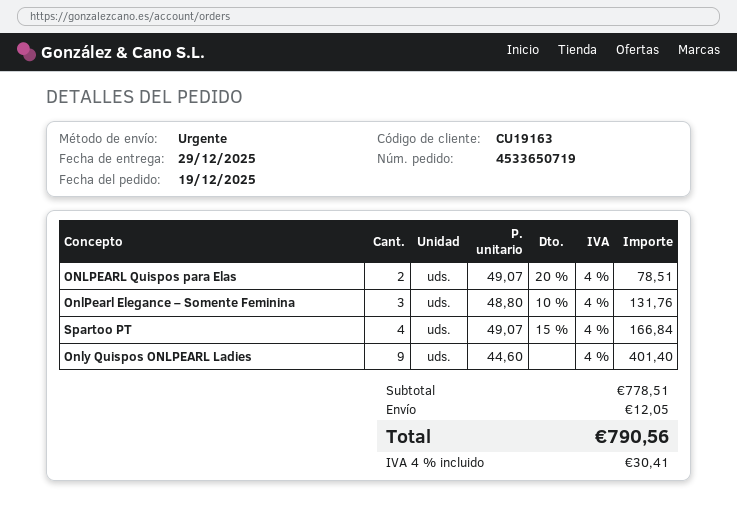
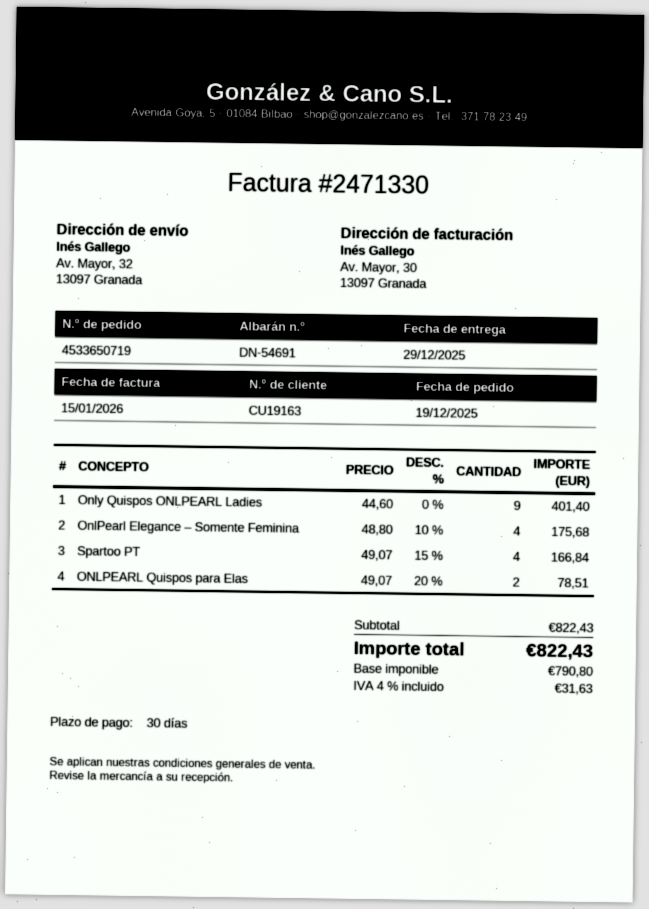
OnlPearl Elegance – Somente Feminina: 3 x 48.80 - 10% = 131.76 -> 4 x 48.80 - 10% = 175.68
subtotal: 778.51 -> 822.43
shipping: 12.05 -> none
tax: 4% = 30.41 -> 4% = 31.63
total: 790.56 -> 822.43

